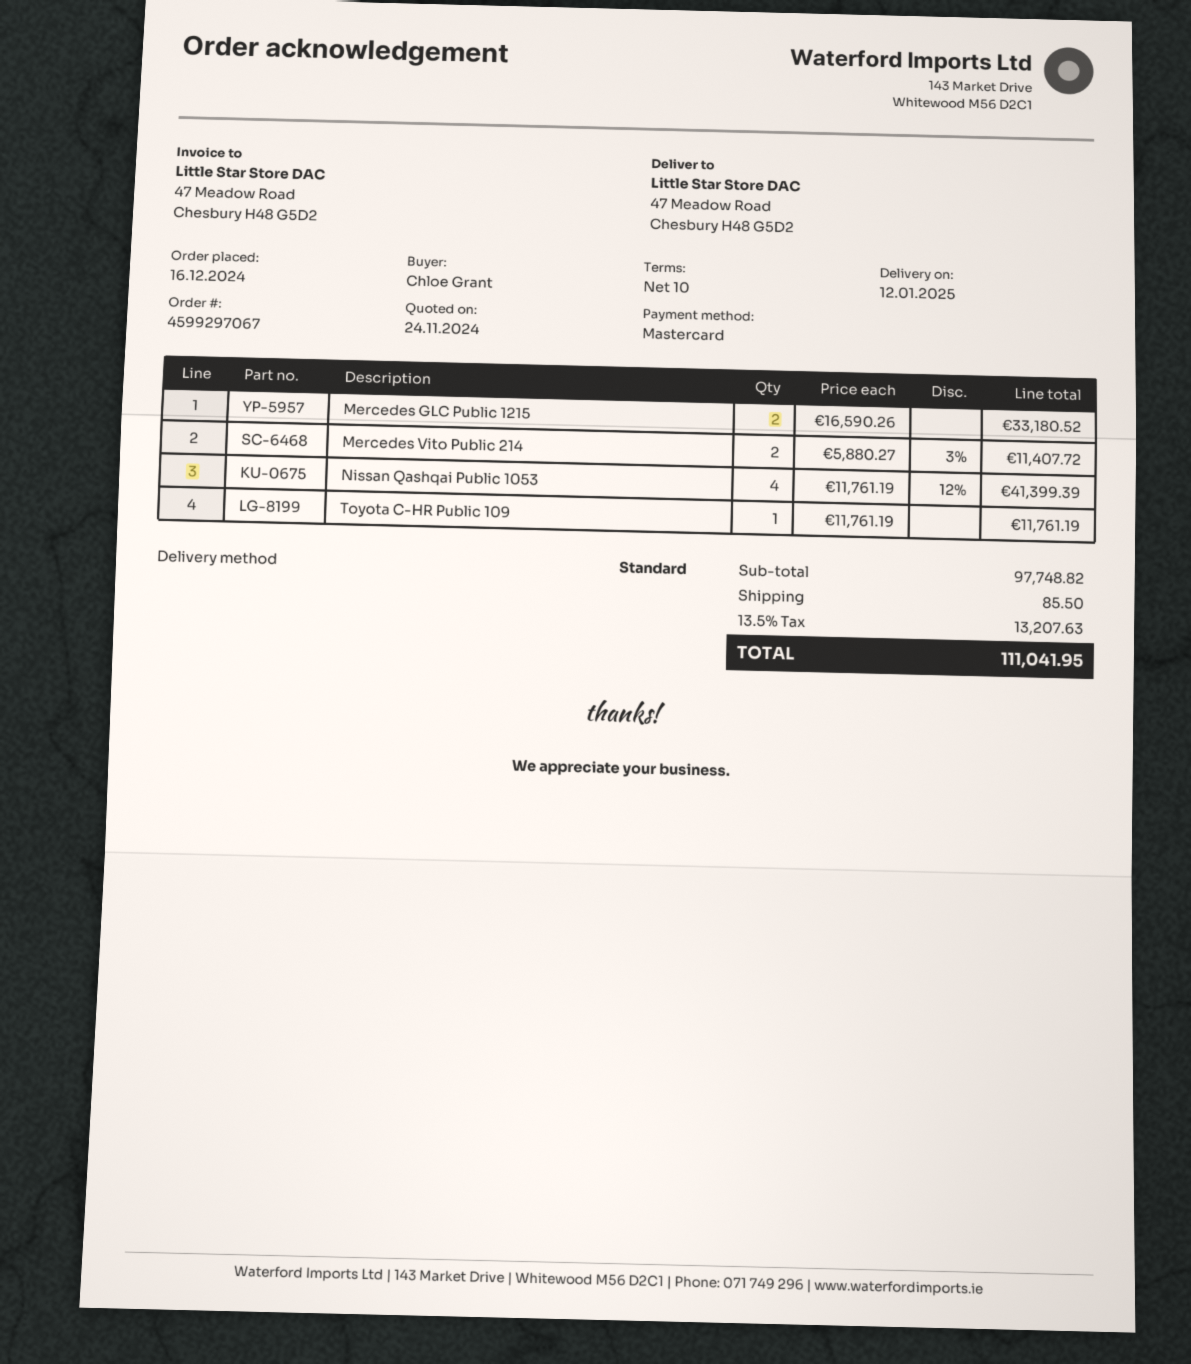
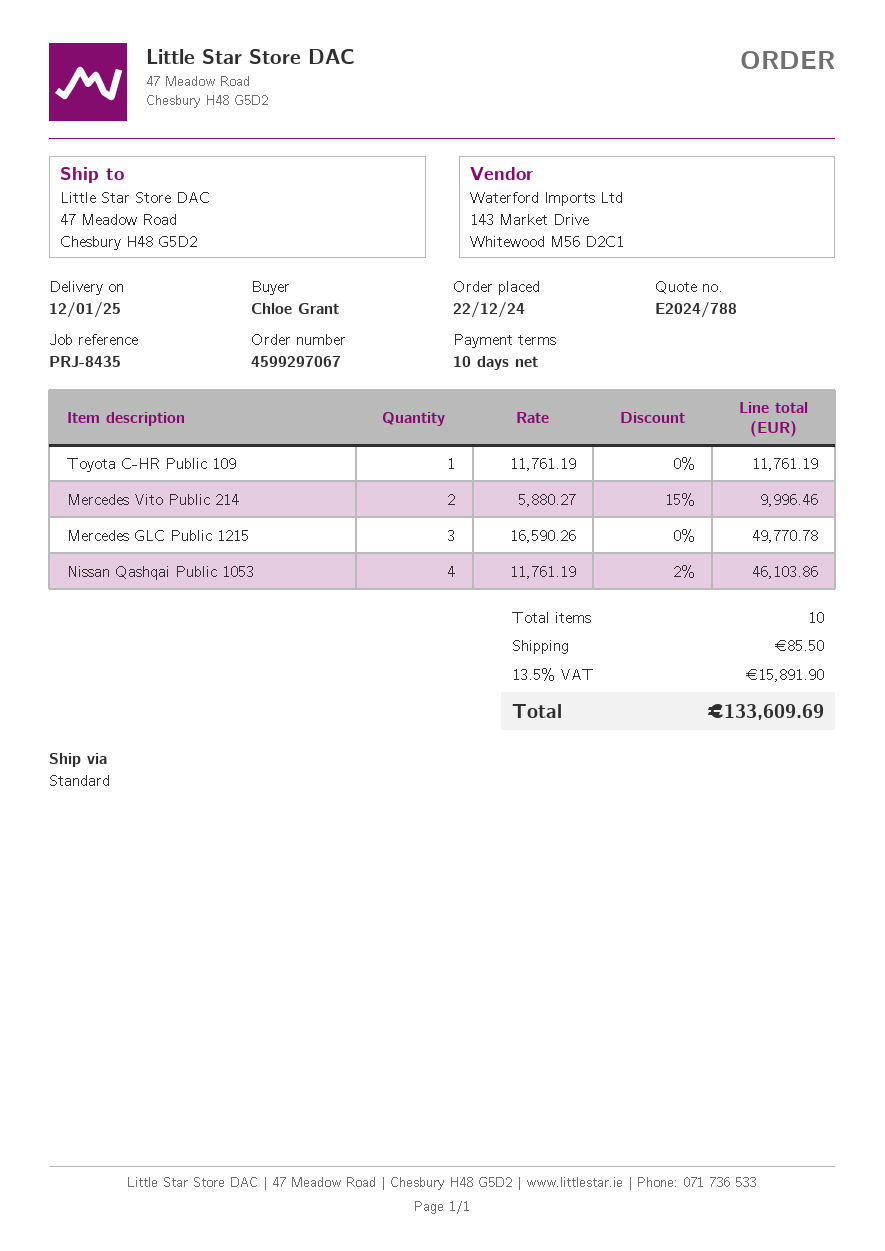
order date: 2024-12-16 -> 2024-12-22
Mercedes GLC Public 1215: 2 x 16590.26 = 33180.52 -> 3 x 16590.26 = 49770.78
Mercedes Vito Public 214: 2 x 5880.27 - 3% = 11407.72 -> 2 x 5880.27 - 15% = 9996.46
Nissan Qashqai Public 1053: 4 x 11761.19 - 12% = 41399.39 -> 4 x 11761.19 - 2% = 46103.86
tax: 13.5% = 13207.63 -> 13.5% = 15891.90
total: 111041.95 -> 133609.69

